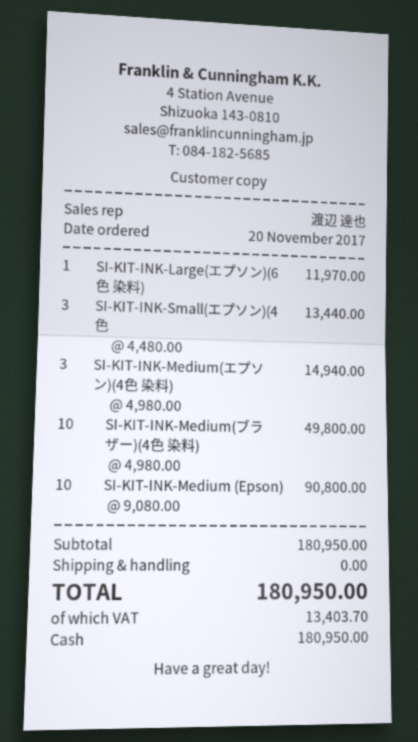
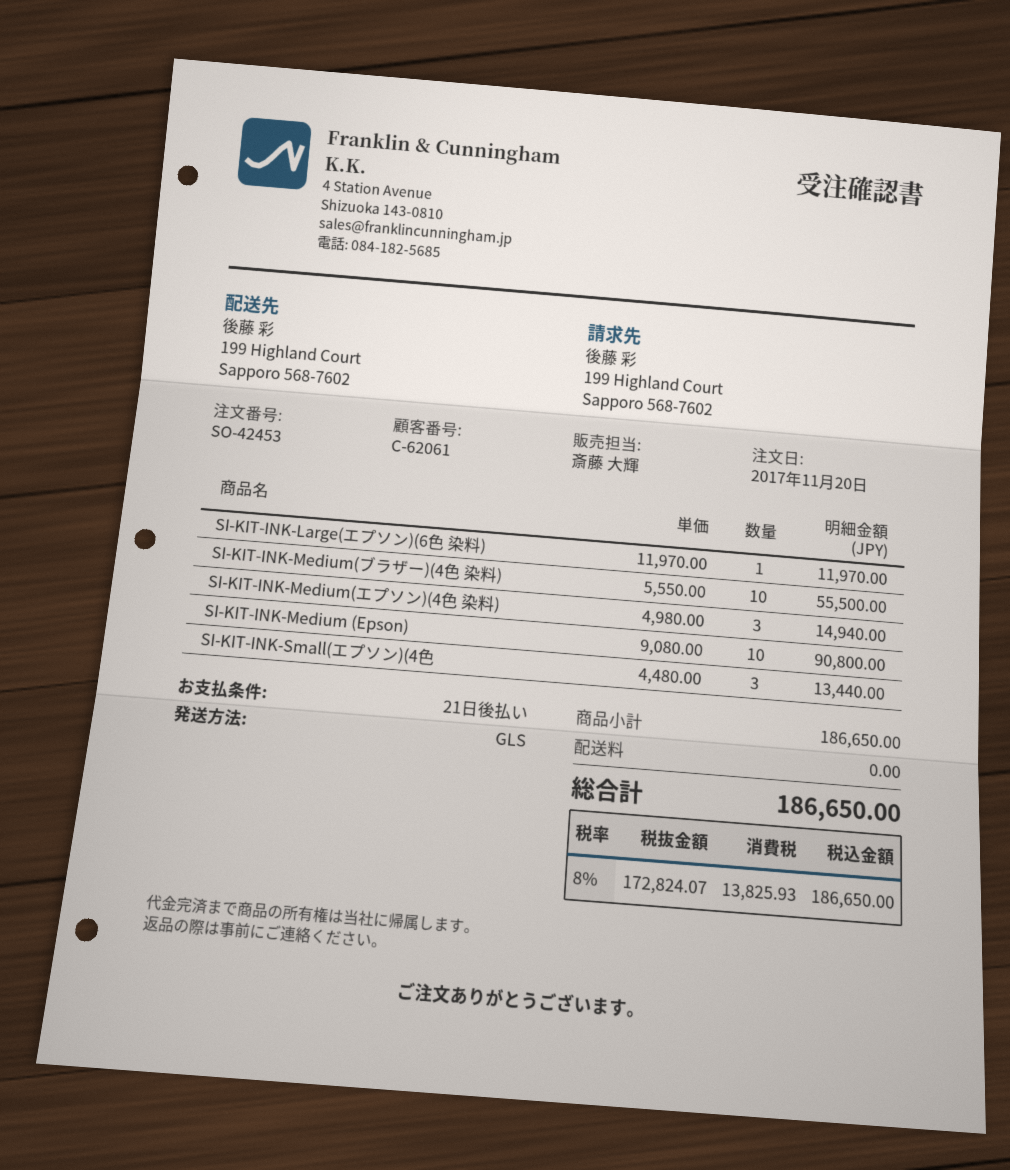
sales rep: 渡辺 達也 -> 斎藤 大輝
SI-KIT-INK-Medium(ブラザー)(4色 染料): 10 x 4980.00 = 49800.00 -> 10 x 5550.00 = 55500.00
subtotal: 180950.00 -> 186650.00
tax: 13403.70 -> 13825.93
total: 180950.00 -> 186650.00

